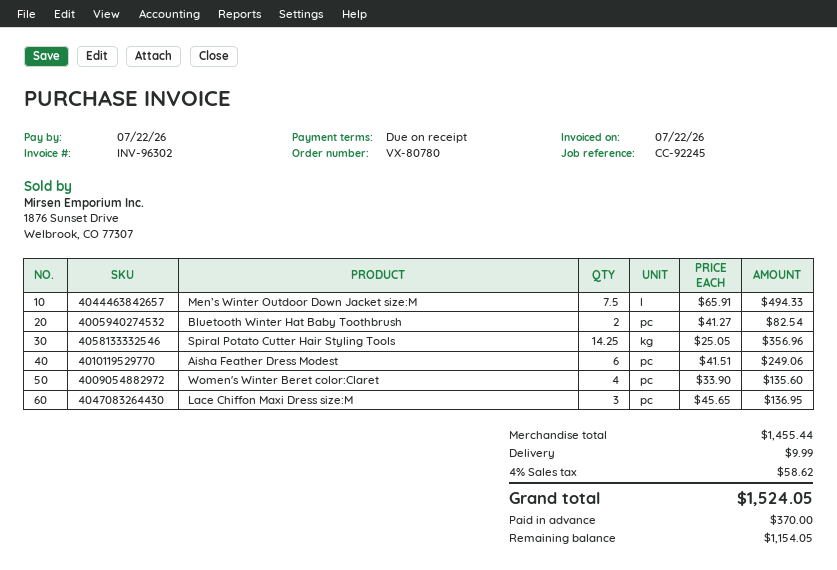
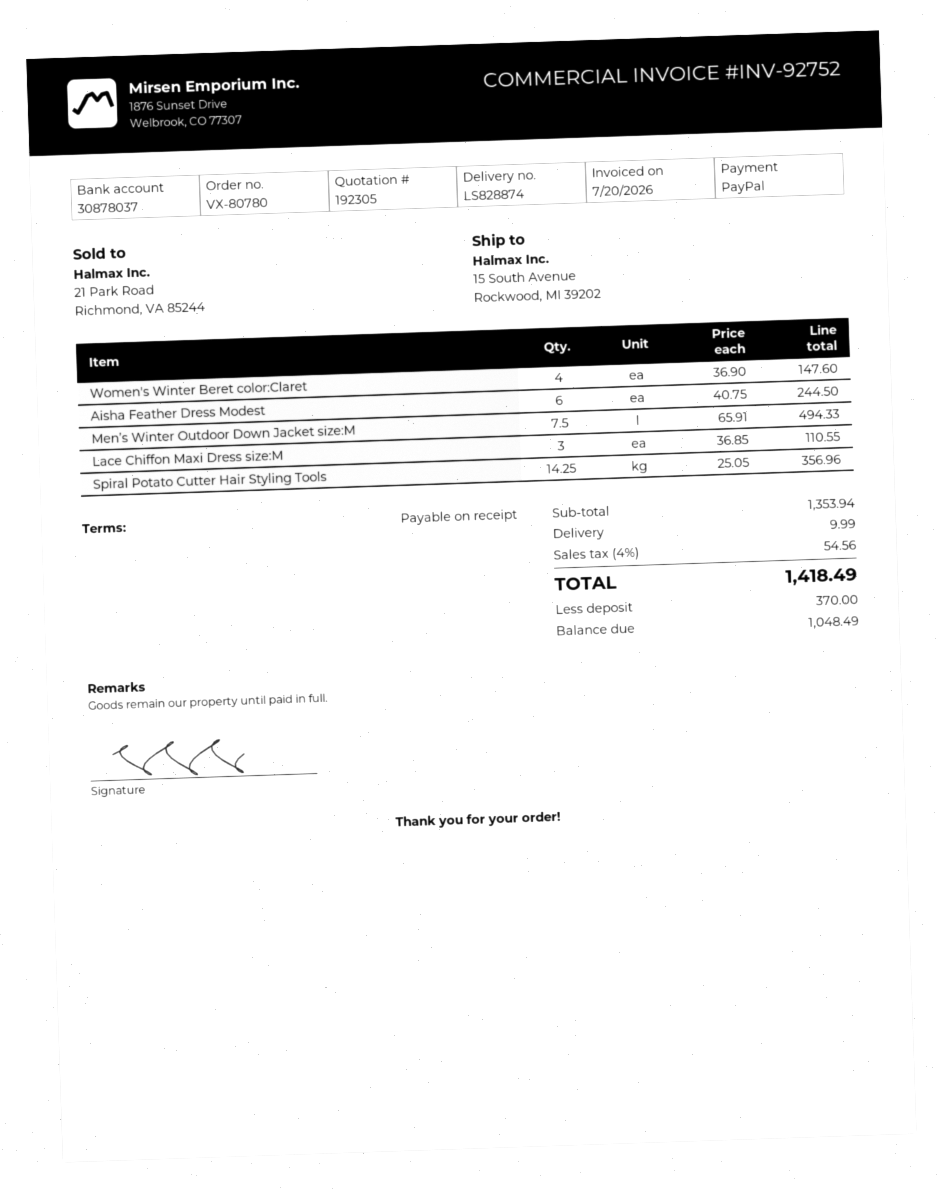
invoice number: INV-96302 -> INV-92752
invoice date: 2026-07-22 -> 2026-07-20
Bluetooth Winter Hat Baby Toothbrush: 2 x 41.27 = 82.54 -> none
Aisha Feather Dress Modest: 6 x 41.51 = 249.06 -> 6 x 40.75 = 244.50
Women's Winter Beret color:Claret: 4 x 33.90 = 135.60 -> 4 x 36.90 = 147.60
Lace Chiffon Maxi Dress size:M: 3 x 45.65 = 136.95 -> 3 x 36.85 = 110.55
subtotal: 1455.44 -> 1353.94
tax: 4% = 58.62 -> 4% = 54.56
total: 1524.05 -> 1418.49
balance: 1154.05 -> 1048.49

